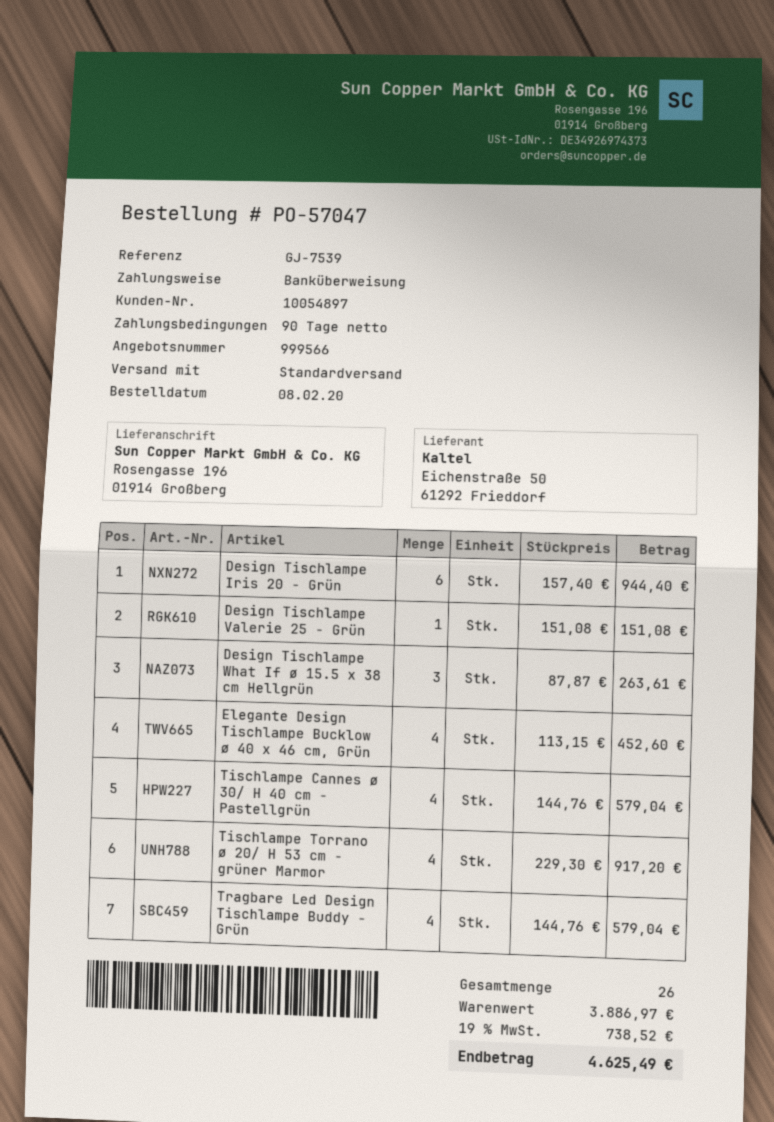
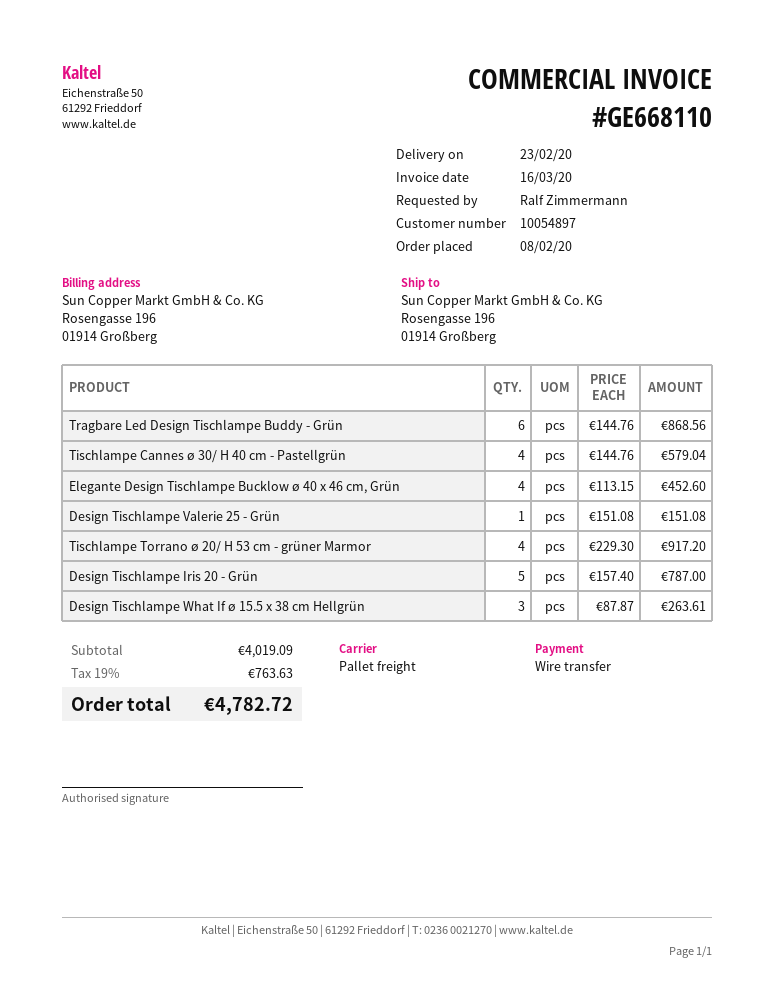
shipping method: standard -> pallet freight
Design Tischlampe Iris 20 - Grün: 6 x 157.40 = 944.40 -> 5 x 157.40 = 787.00
Tragbare Led Design Tischlampe Buddy - Grün: 4 x 144.76 = 579.04 -> 6 x 144.76 = 868.56
subtotal: 3886.97 -> 4019.09
tax: 19% = 738.52 -> 19% = 763.63
total: 4625.49 -> 4782.72

